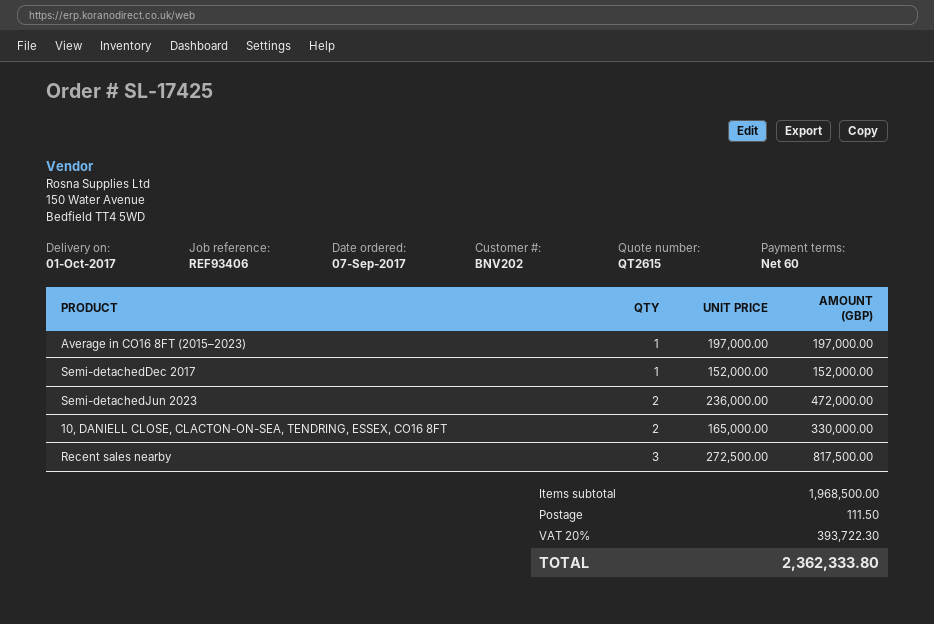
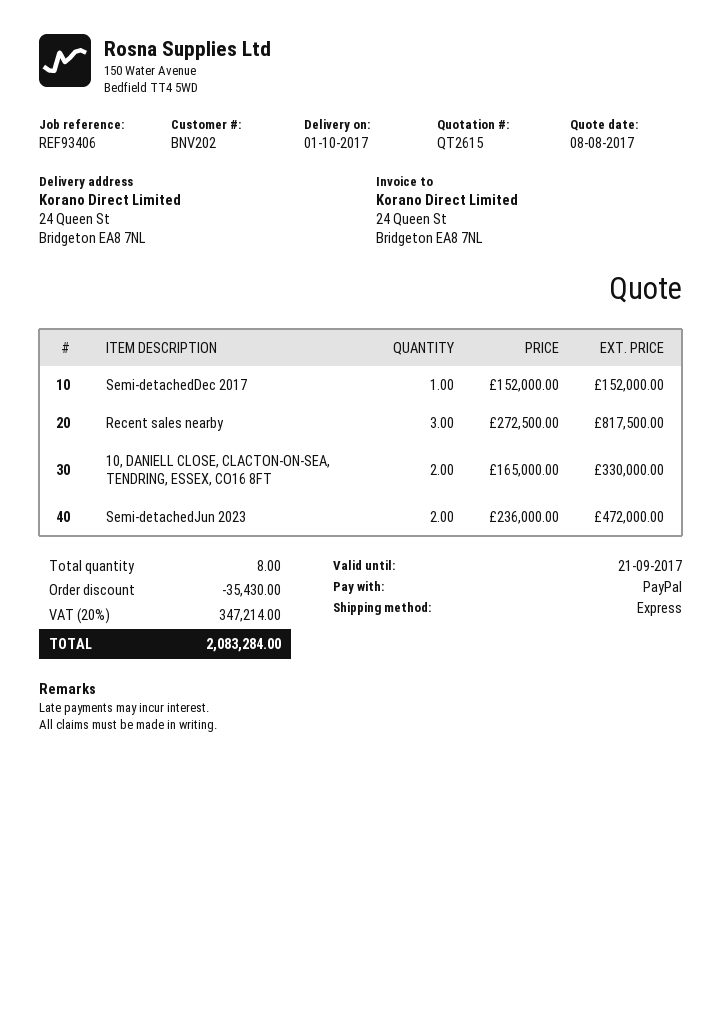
Average in CO16 8FT (2015–2023): 1 x 197000.00 = 197000.00 -> none
discount: none -> 35430.00
shipping: 111.50 -> none
tax: 20% = 393722.30 -> 20% = 347214.00
total: 2362333.80 -> 2083284.00

